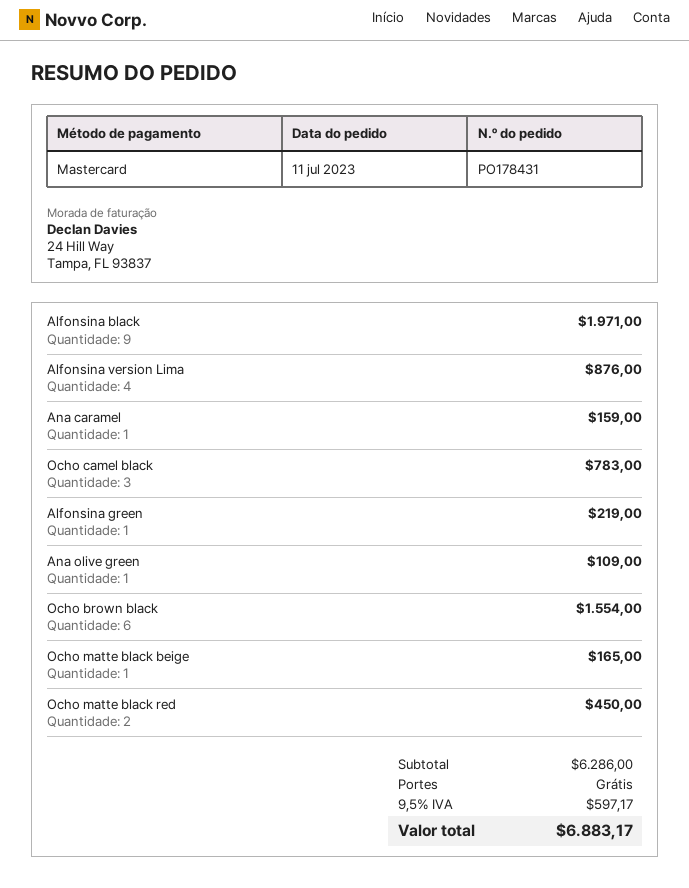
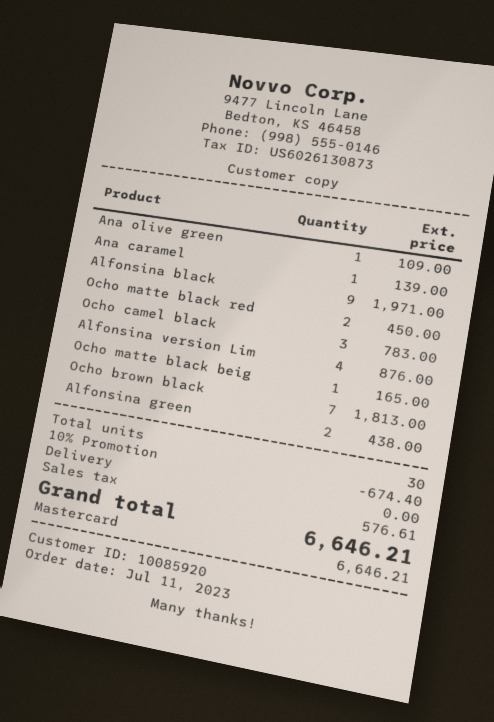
Ana caramel: 1 for 159.00 -> 1 for 139.00
Alfonsina green: 1 for 219.00 -> 2 for 438.00
Ocho brown black: 6 for 1554.00 -> 7 for 1813.00
discount: none -> 10% = 674.40
tax: 597.17 -> 576.61
total: 6883.17 -> 6646.21

